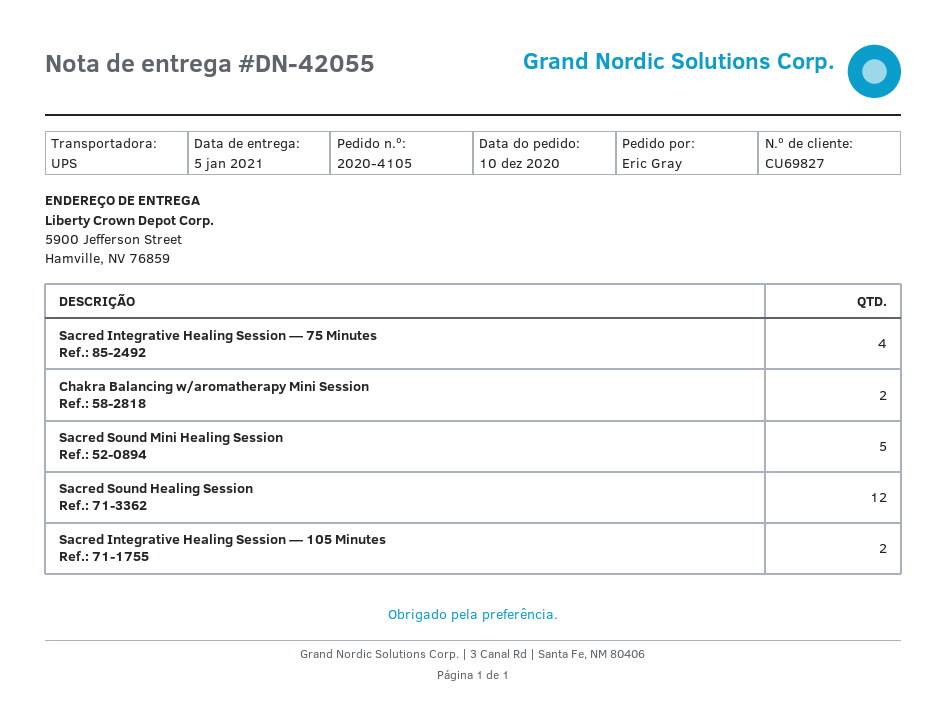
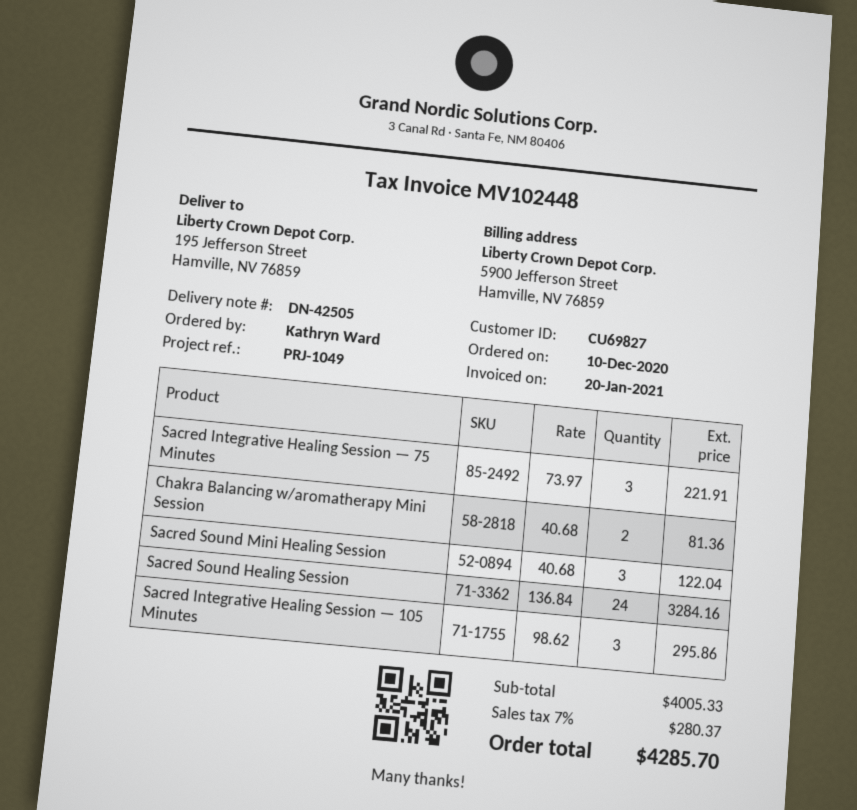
delivery note number: DN-42055 -> DN-42505
ordered by: Eric Gray -> Kathryn Ward
ship to: 5900 Jefferson Street, Hamville, NV 76859 -> 195 Jefferson Street, Hamville, NV 76859
Sacred Integrative Healing Session — 75 Minutes: 4 -> 3
Sacred Sound Mini Healing Session: 5 -> 3
Sacred Sound Healing Session: 12 -> 24
Sacred Integrative Healing Session — 105 Minutes: 2 -> 3

